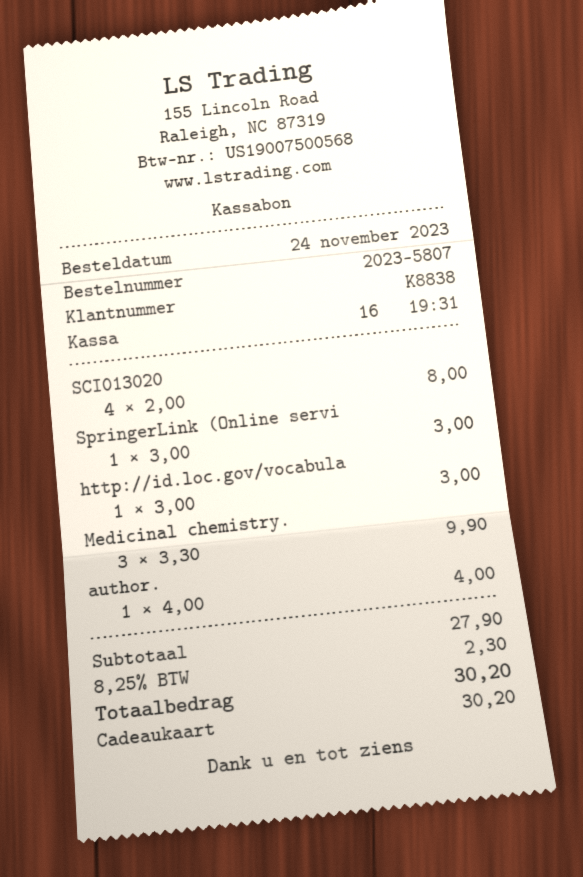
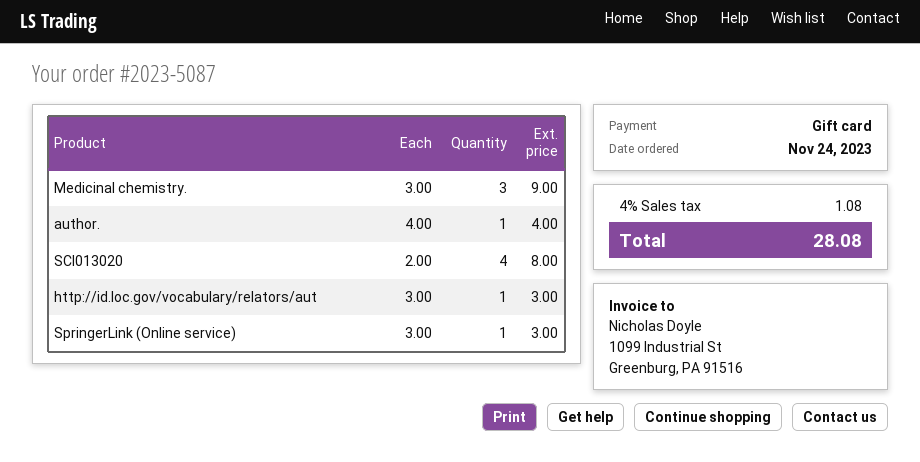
order number: 2023-5807 -> 2023-5087
Medicinal chemistry.: 3 x 3.30 = 9.90 -> 3 x 3.00 = 9.00
tax: 8.25% = 2.30 -> 4% = 1.08
total: 30.20 -> 28.08

